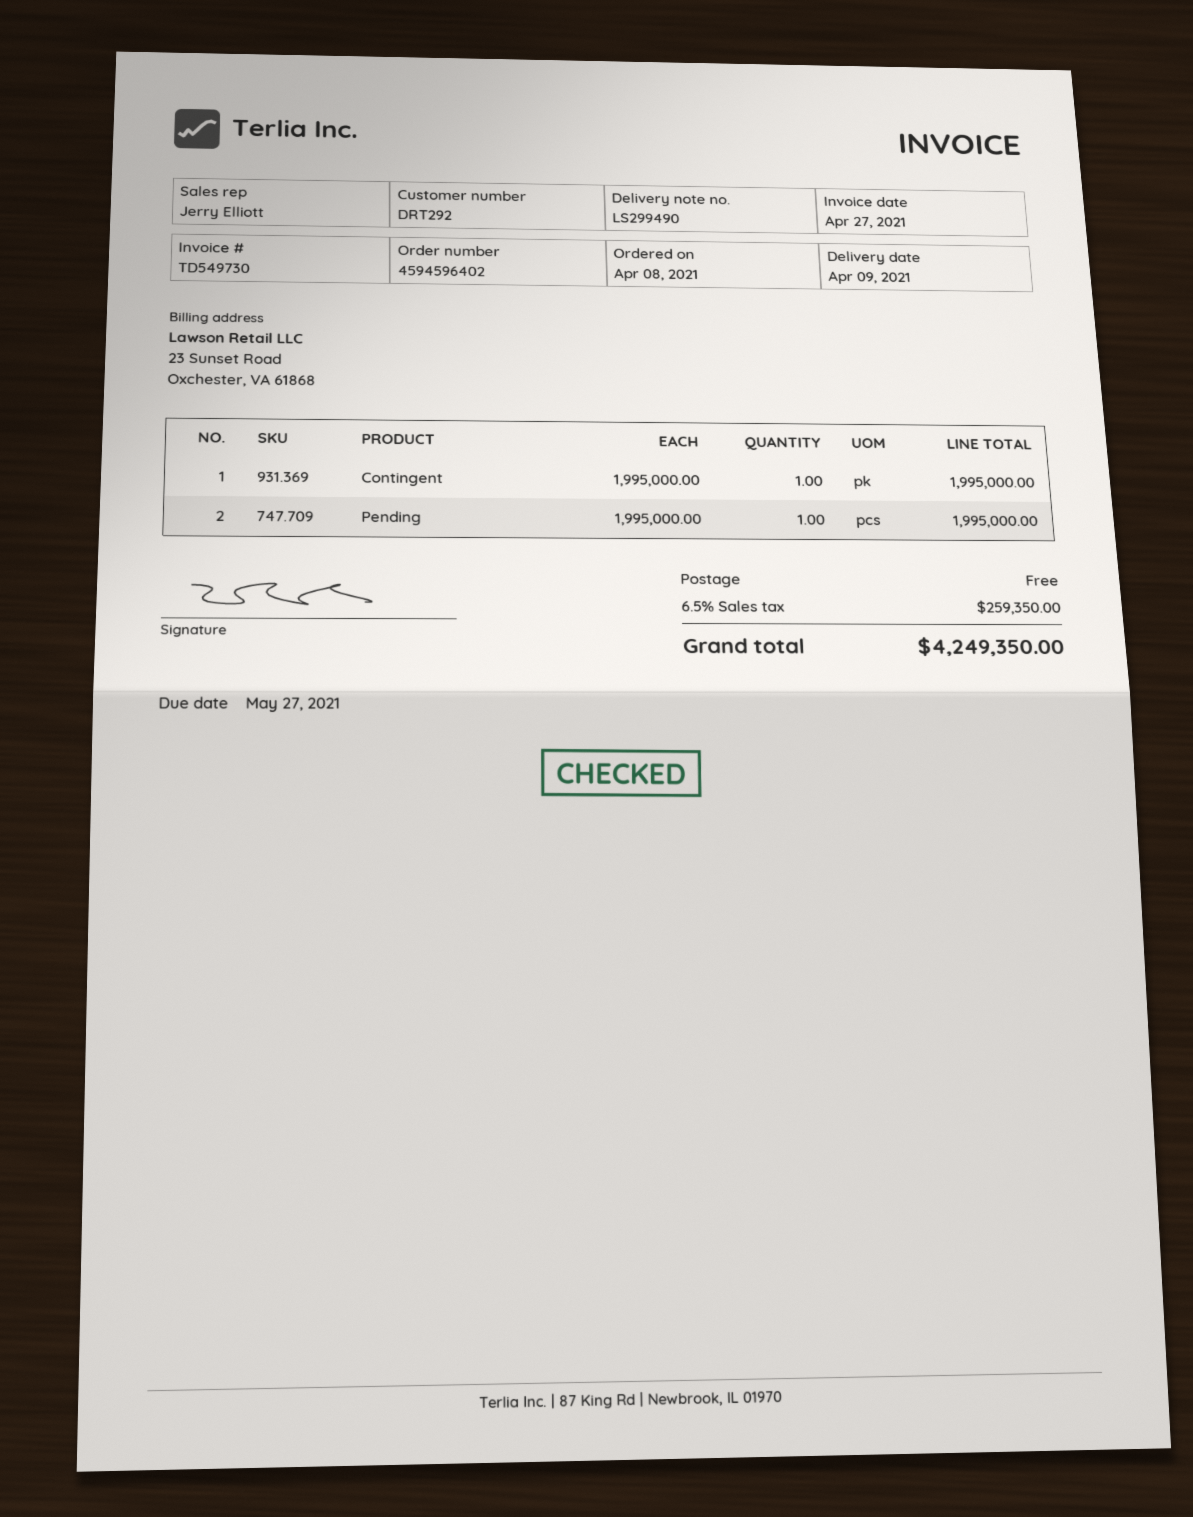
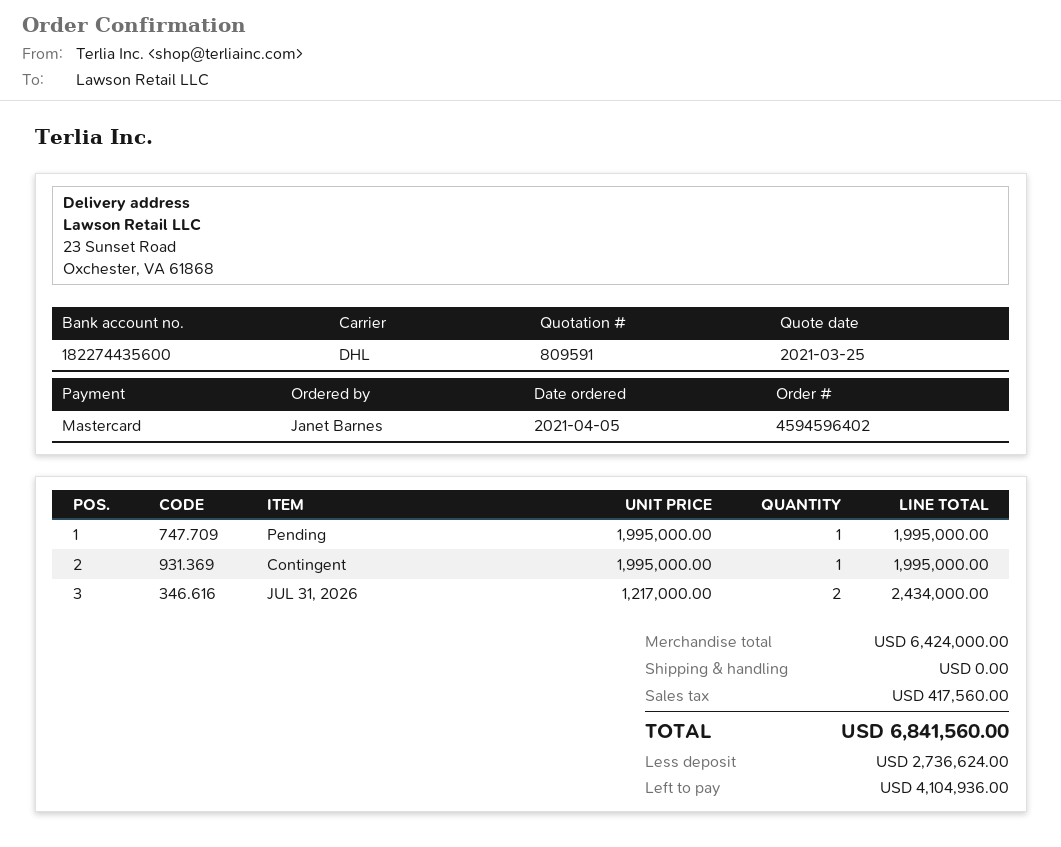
order date: 2021-04-08 -> 2021-04-05
JUL 31, 2026: none -> 2 x 1217000.00 = 2434000.00
tax: 259350.00 -> 417560.00
total: 4249350.00 -> 6841560.00

